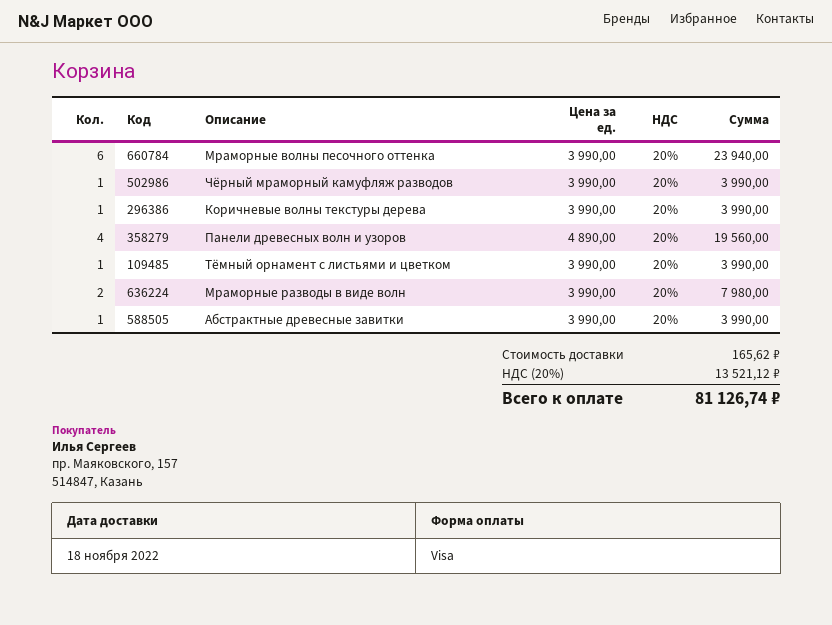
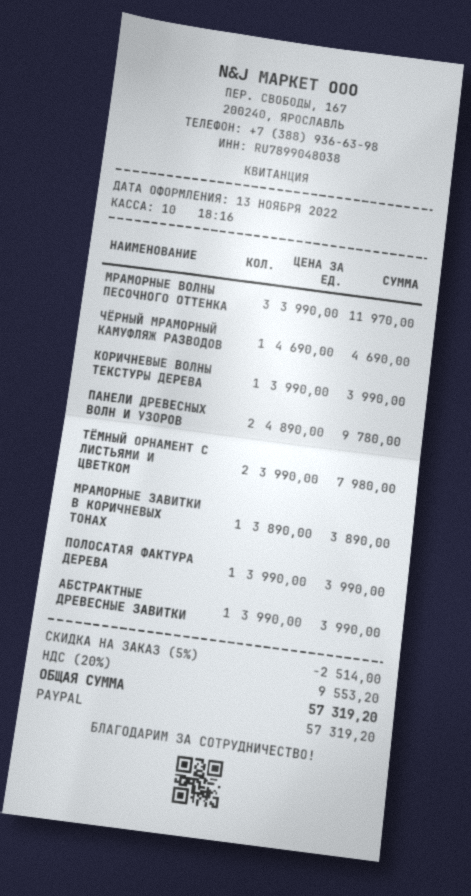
payment method: Visa -> PayPal
Мраморные волны песочного оттенка: 6 x 3990.00 = 23940.00 -> 3 x 3990.00 = 11970.00
Чёрный мраморный камуфляж разводов: 1 x 3990.00 = 3990.00 -> 1 x 4690.00 = 4690.00
Панели древесных волн и узоров: 4 x 4890.00 = 19560.00 -> 2 x 4890.00 = 9780.00
Тёмный орнамент с листьями и цветком: 1 x 3990.00 = 3990.00 -> 2 x 3990.00 = 7980.00
Мраморные разводы в виде волн: 2 x 3990.00 = 7980.00 -> none
МРАМОРНЫЕ ЗАВИТКИ В КОРИЧНЕВЫХ ТОНАХ: none -> 1 x 3890.00 = 3890.00
ПОЛОСАТАЯ ФАКТУРА ДЕРЕВА: none -> 1 x 3990.00 = 3990.00
discount: none -> 5% = 2514.00
shipping: 165.62 -> none
tax: 20% = 13521.12 -> 20% = 9553.20
total: 81126.74 -> 57319.20

